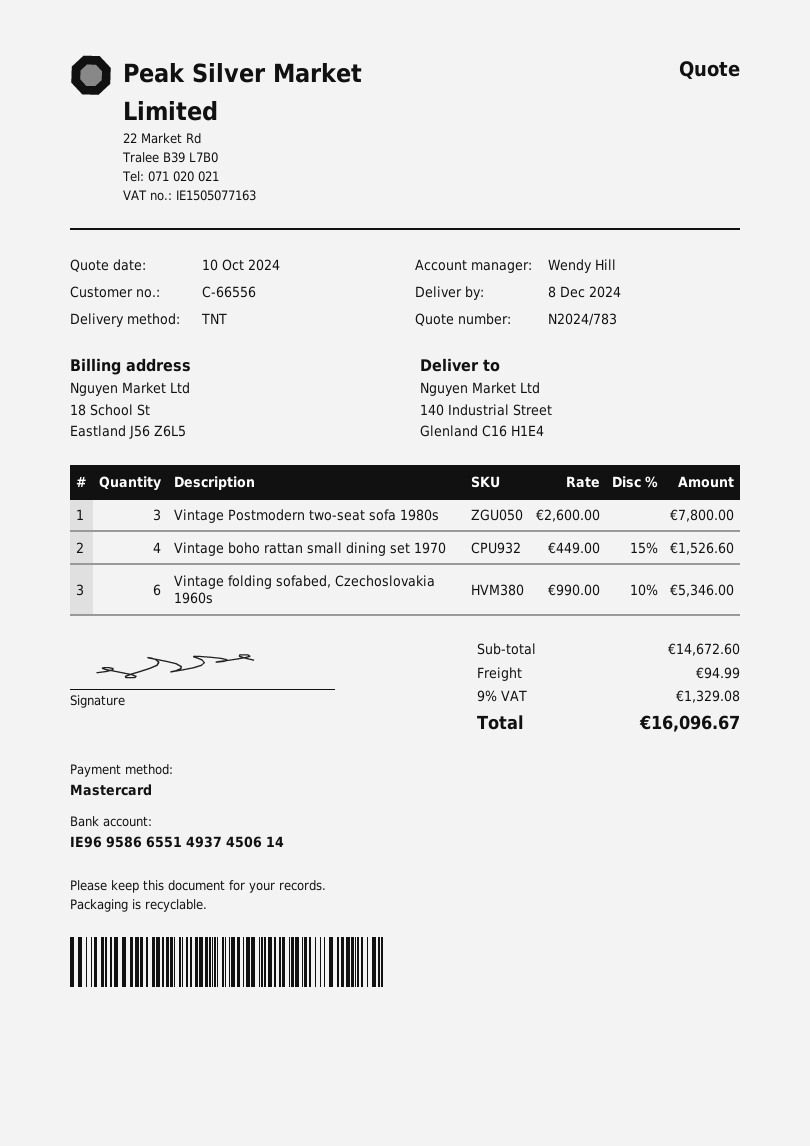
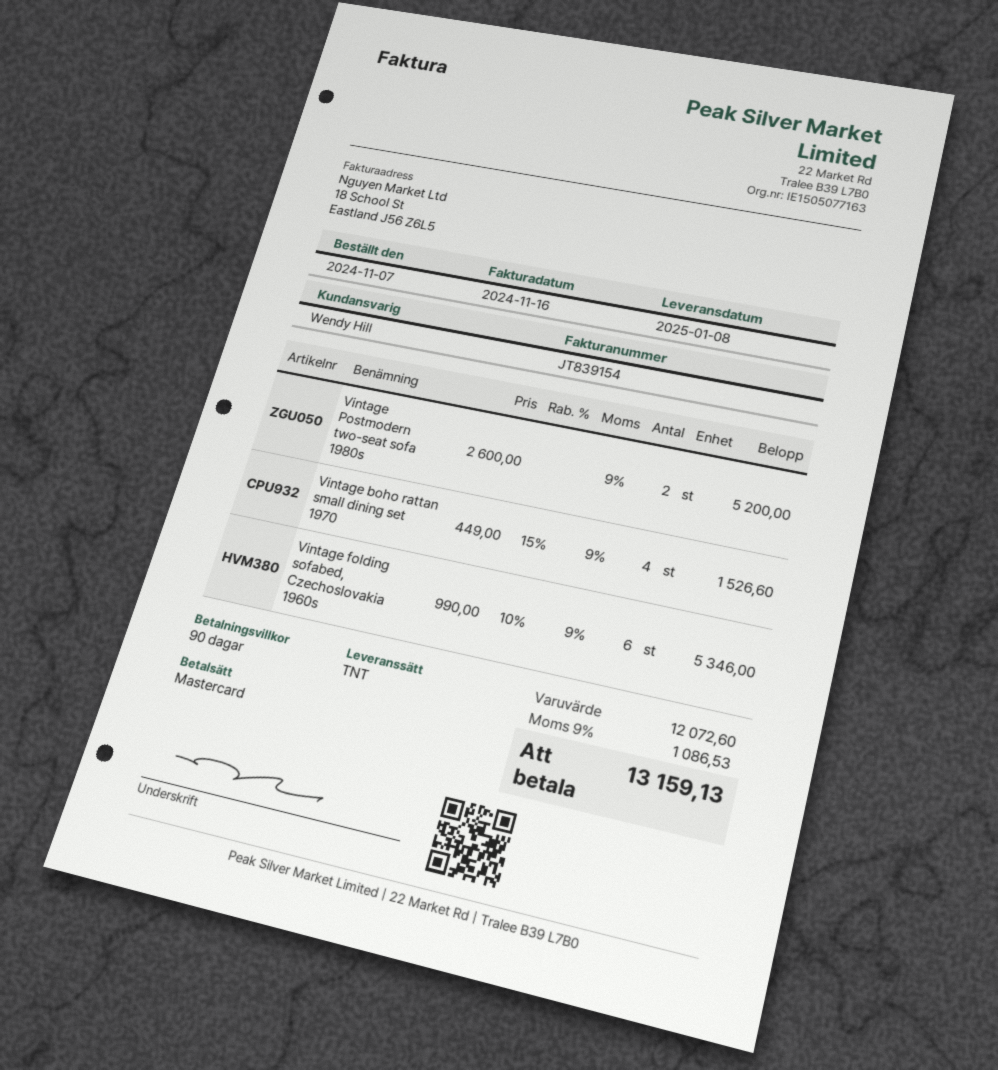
delivery date: 2024-12-08 -> 2025-01-08
Vintage Postmodern two-seat sofa 1980s: 3 x 2600.00 = 7800.00 -> 2 x 2600.00 = 5200.00
subtotal: 14672.60 -> 12072.60
shipping: 94.99 -> none
tax: 9% = 1329.08 -> 9% = 1086.53
total: 16096.67 -> 13159.13

